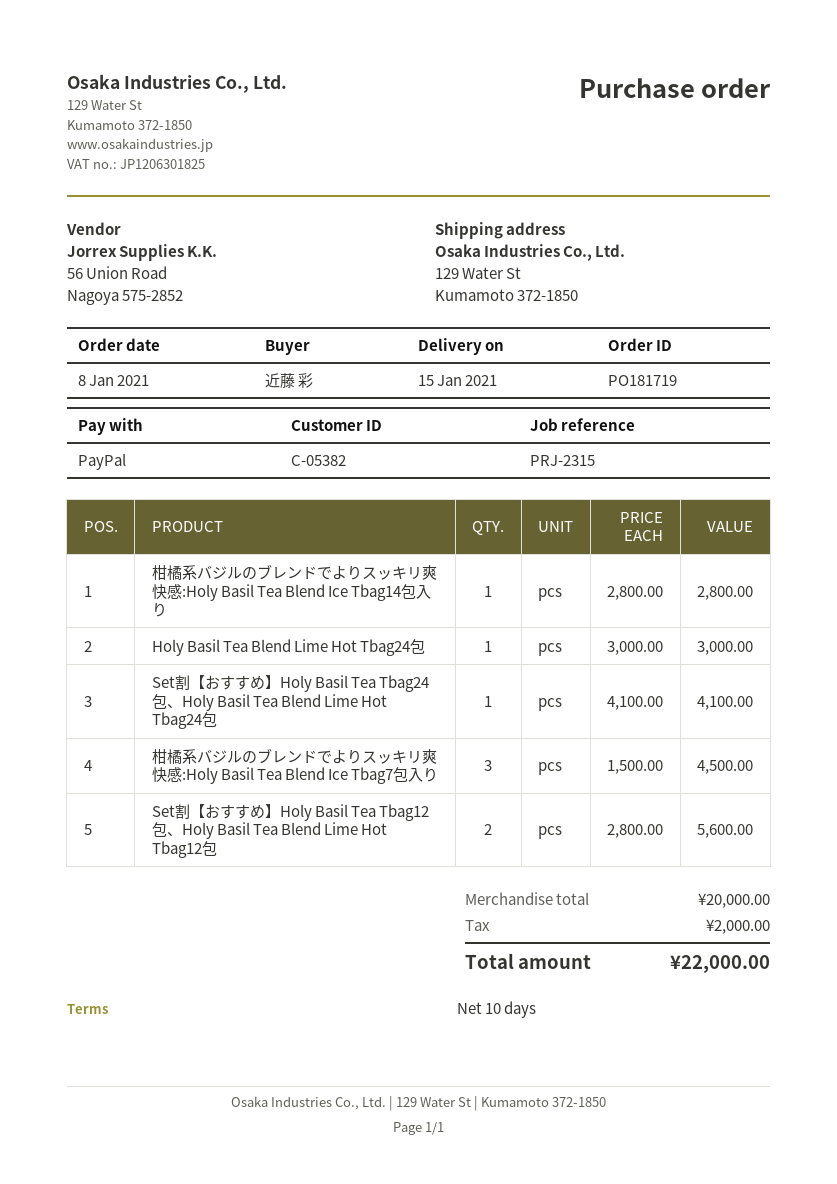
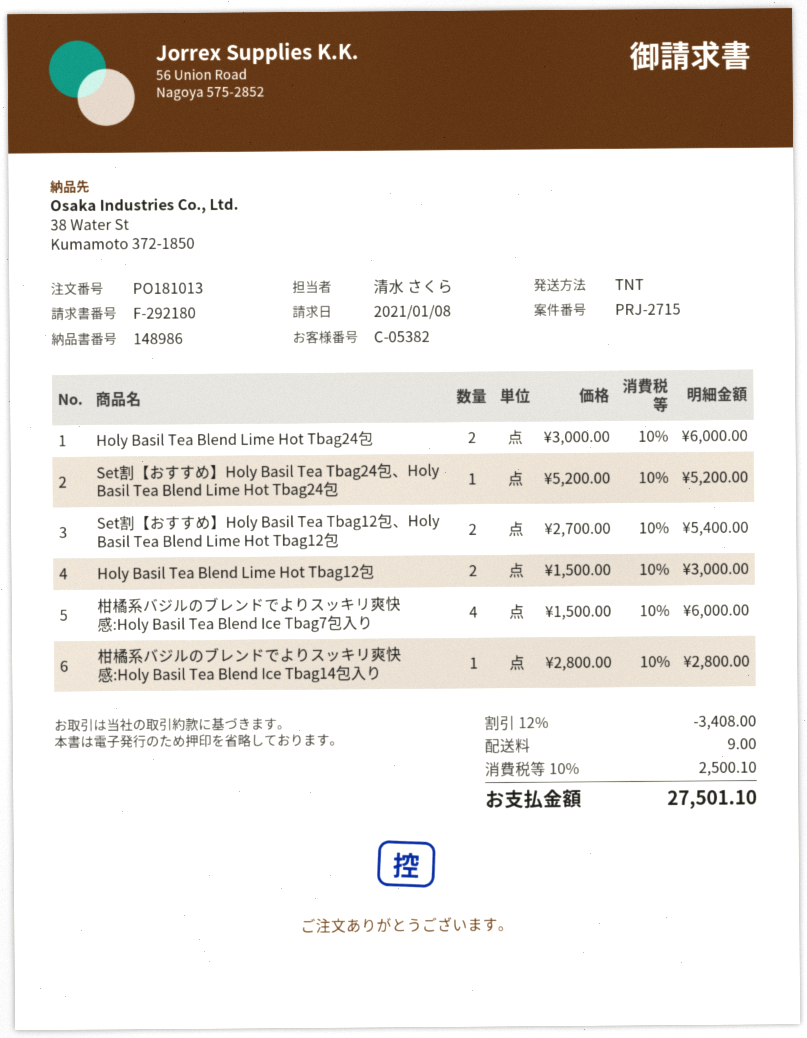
order number: PO181719 -> PO181013
reference: PRJ-2315 -> PRJ-2715
ship to: 129 Water St, Kumamoto 372-1850 -> 38 Water St, Kumamoto 372-1850
Holy Basil Tea Blend Lime Hot Tbag24包: 1 x 3000.00 = 3000.00 -> 2 x 3000.00 = 6000.00
Set割【おすすめ】Holy Basil Tea Tbag24包、Holy Basil Tea Blend Lime Hot Tbag24包: 1 x 4100.00 = 4100.00 -> 1 x 5200.00 = 5200.00
柑橘系バジルのブレンドでよりスッキリ爽快感:Holy Basil Tea Blend Ice Tbag7包入り: 3 x 1500.00 = 4500.00 -> 4 x 1500.00 = 6000.00
Set割【おすすめ】Holy Basil Tea Tbag12包、Holy Basil Tea Blend Lime Hot Tbag12包: 2 x 2800.00 = 5600.00 -> 2 x 2700.00 = 5400.00
Holy Basil Tea Blend Lime Hot Tbag12包: none -> 2 x 1500.00 = 3000.00
discount: none -> 12% = 3408.00
shipping: none -> 9.00
tax: 2000.00 -> 2500.10
total: 22000.00 -> 27501.10

